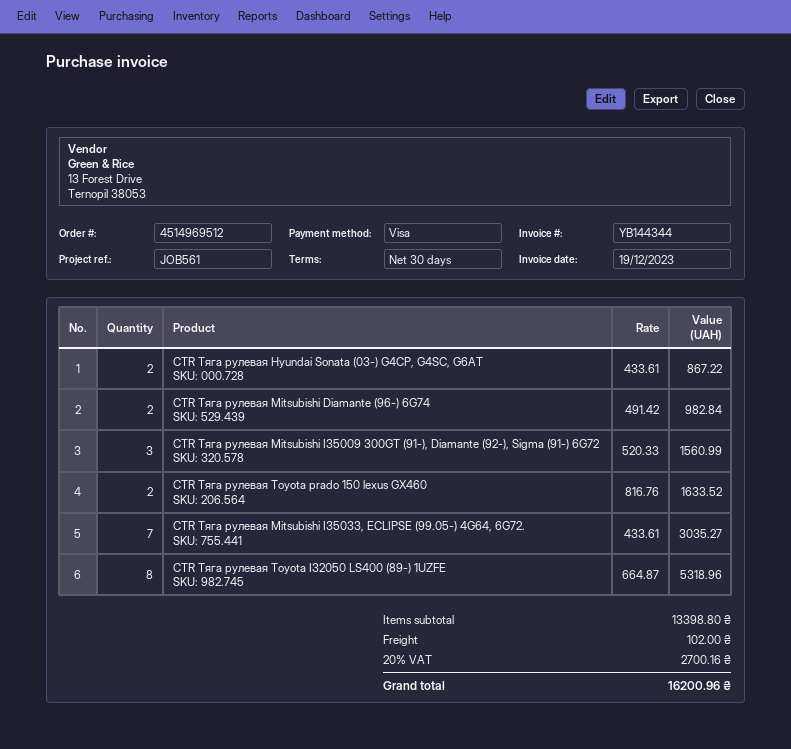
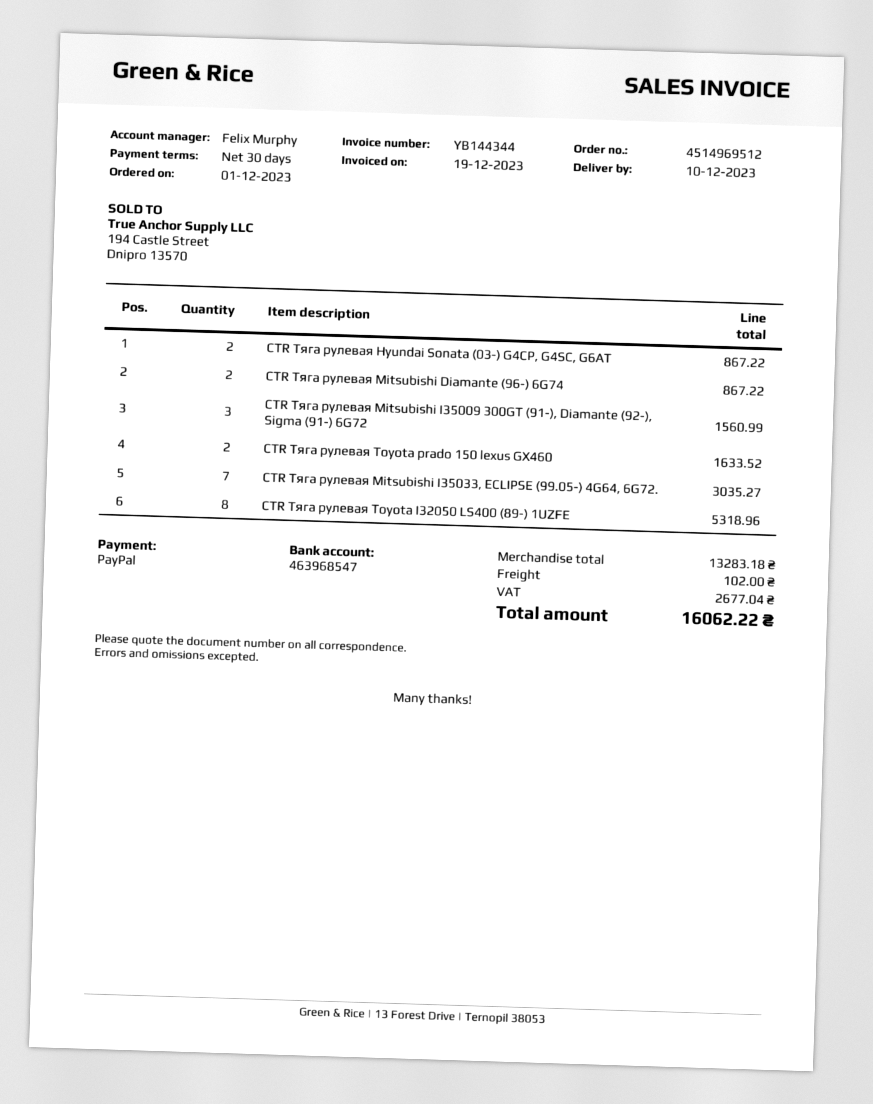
payment method: Visa -> PayPal
CTR Тяга рулевая Mitsubishi Diamante (96-) 6G74: 2 for 982.84 -> 2 for 867.22
subtotal: 13398.80 -> 13283.18
tax: 2700.16 -> 2677.04
total: 16200.96 -> 16062.22

